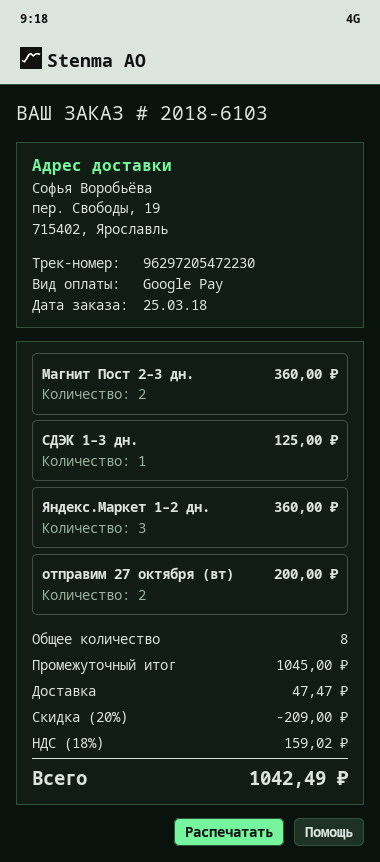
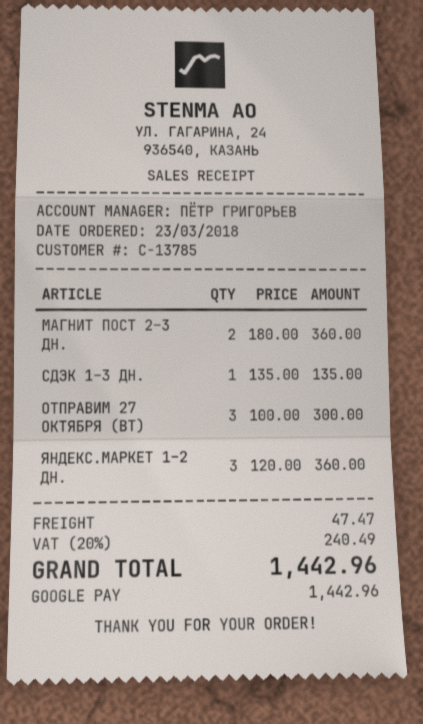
order date: 2018-03-25 -> 2018-03-23
СДЭК 1–3 дн.: 1 for 125.00 -> 1 for 135.00
отправим 27 октября (вт): 2 for 200.00 -> 3 for 300.00
discount: 20% = 209.00 -> none
tax: 18% = 159.02 -> 20% = 240.49
total: 1042.49 -> 1442.96

